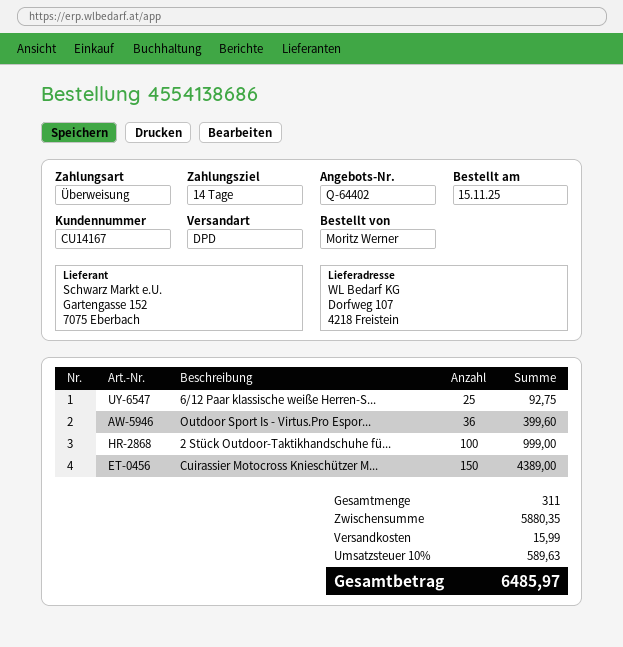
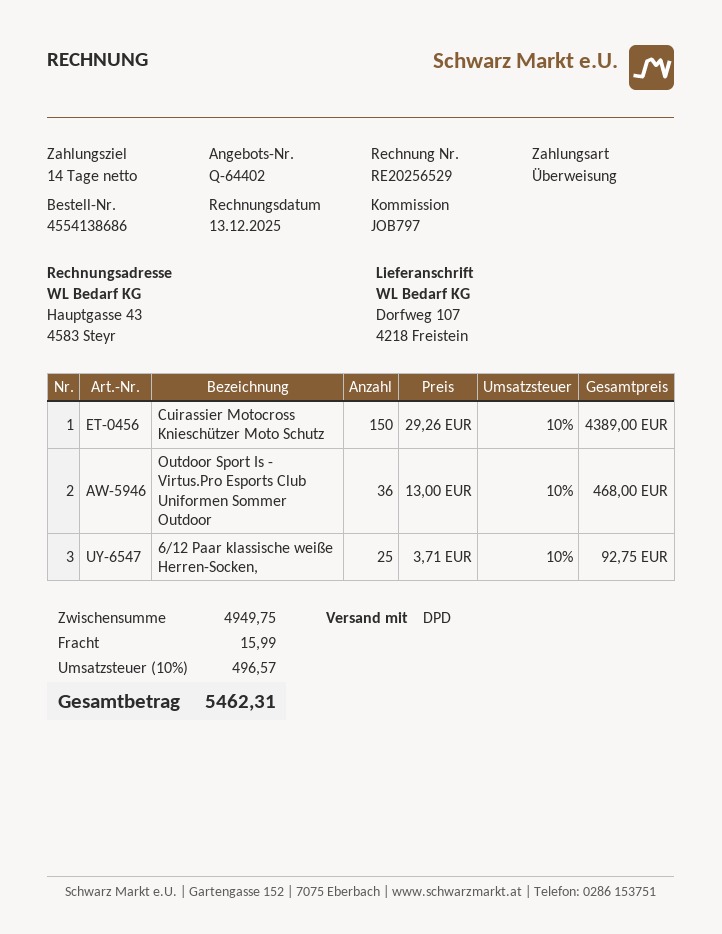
Outdoor Sport Is - Virtus.Pro Espor...: 36 for 399.60 -> 36 for 468.00
2 Stück Outdoor-Taktikhandschuhe fü...: 100 for 999.00 -> none
subtotal: 5880.35 -> 4949.75
tax: 10% = 589.63 -> 10% = 496.57
total: 6485.97 -> 5462.31

